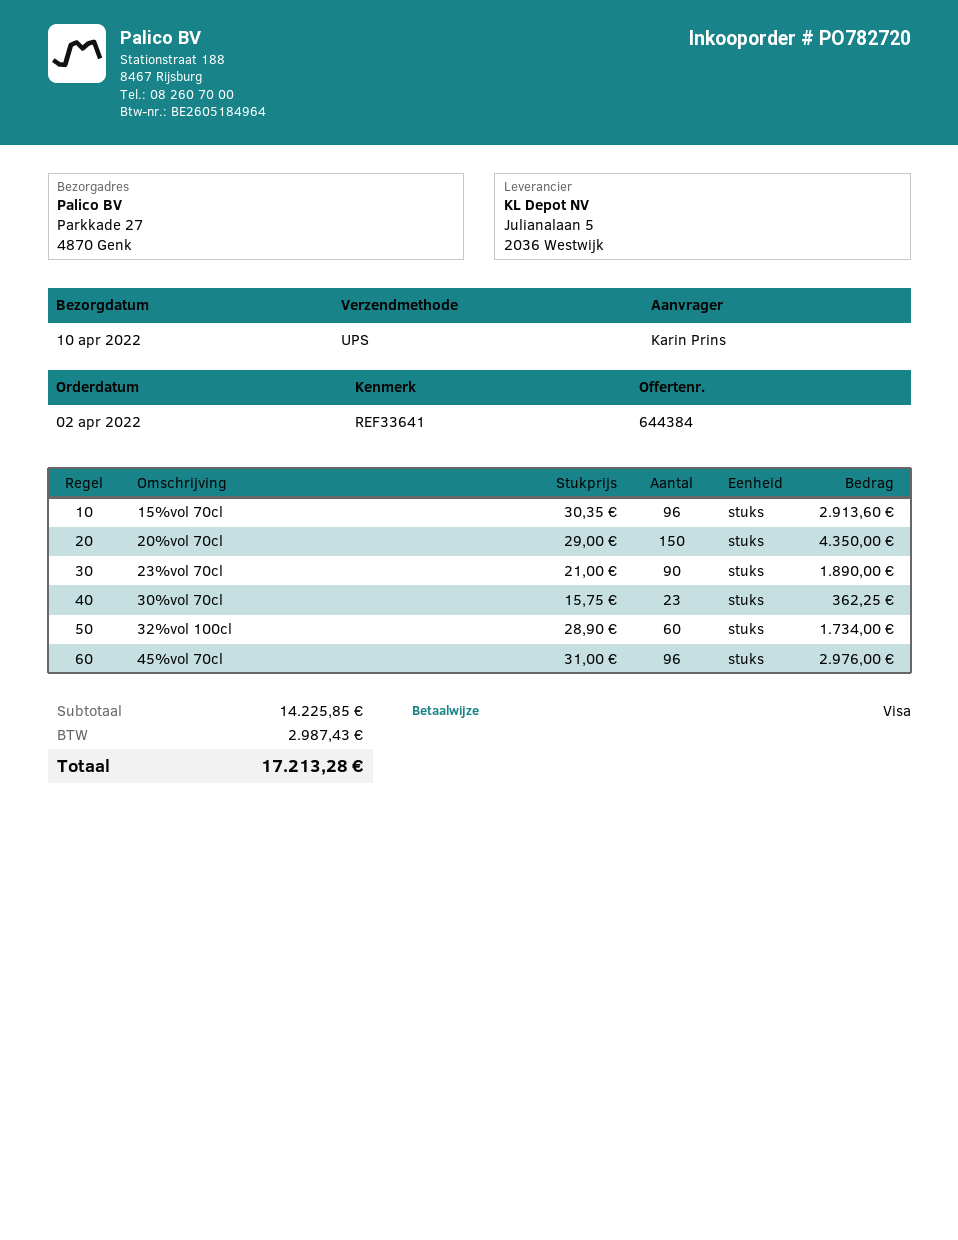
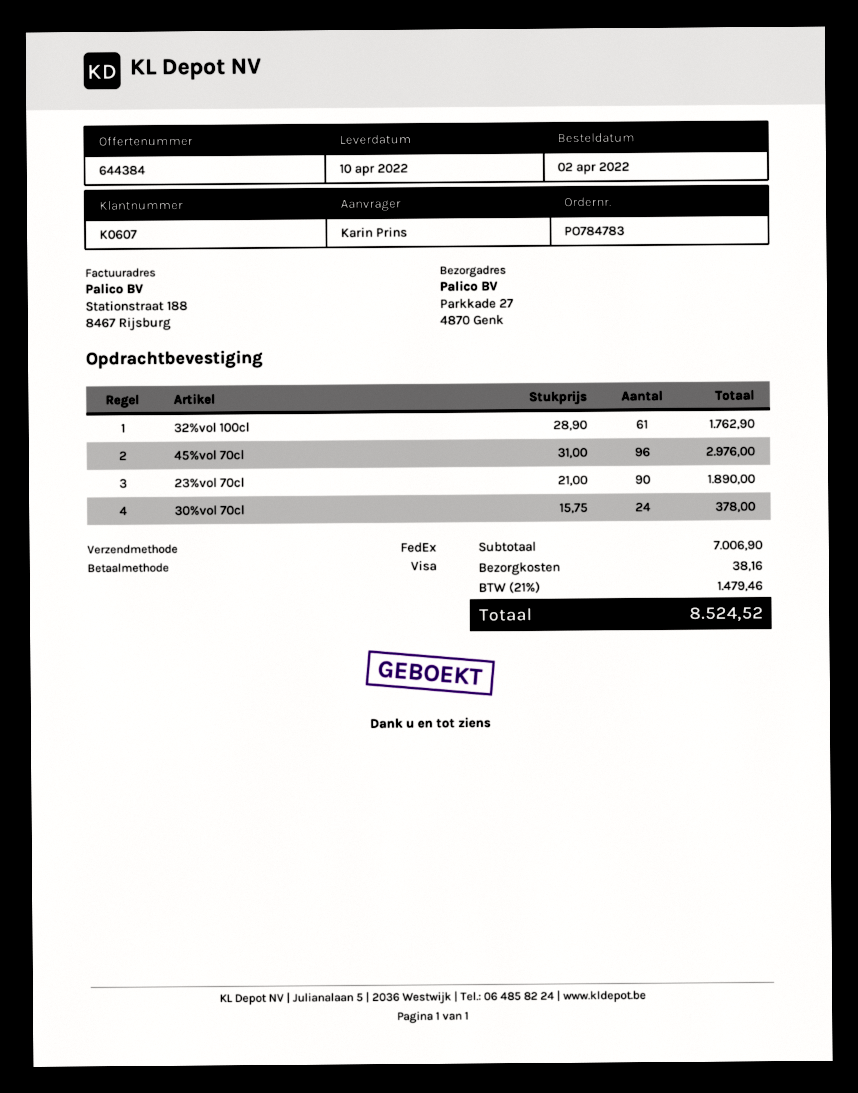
order number: PO782720 -> PO784783
shipping method: UPS -> FedEx
15%vol 70cl: 96 x 30.35 = 2913.60 -> none
20%vol 70cl: 150 x 29.00 = 4350.00 -> none
30%vol 70cl: 23 x 15.75 = 362.25 -> 24 x 15.75 = 378.00
32%vol 100cl: 60 x 28.90 = 1734.00 -> 61 x 28.90 = 1762.90
subtotal: 14225.85 -> 7006.90
shipping: none -> 38.16
tax: 2987.43 -> 1479.46
total: 17213.28 -> 8524.52

